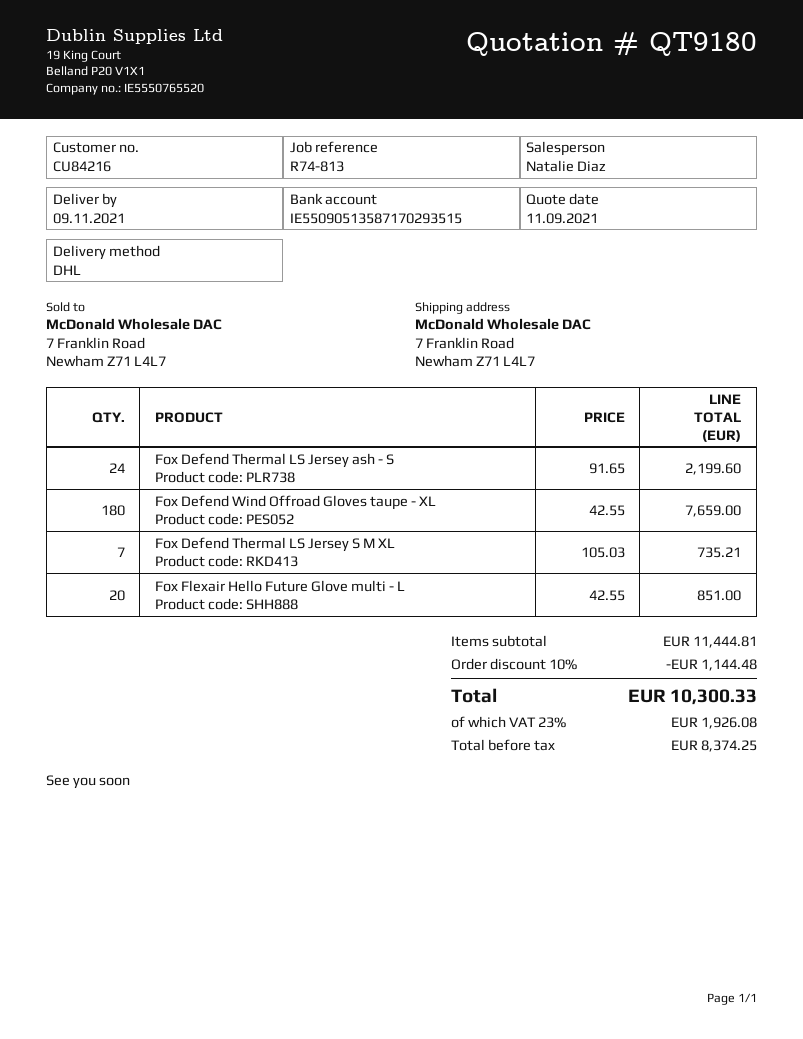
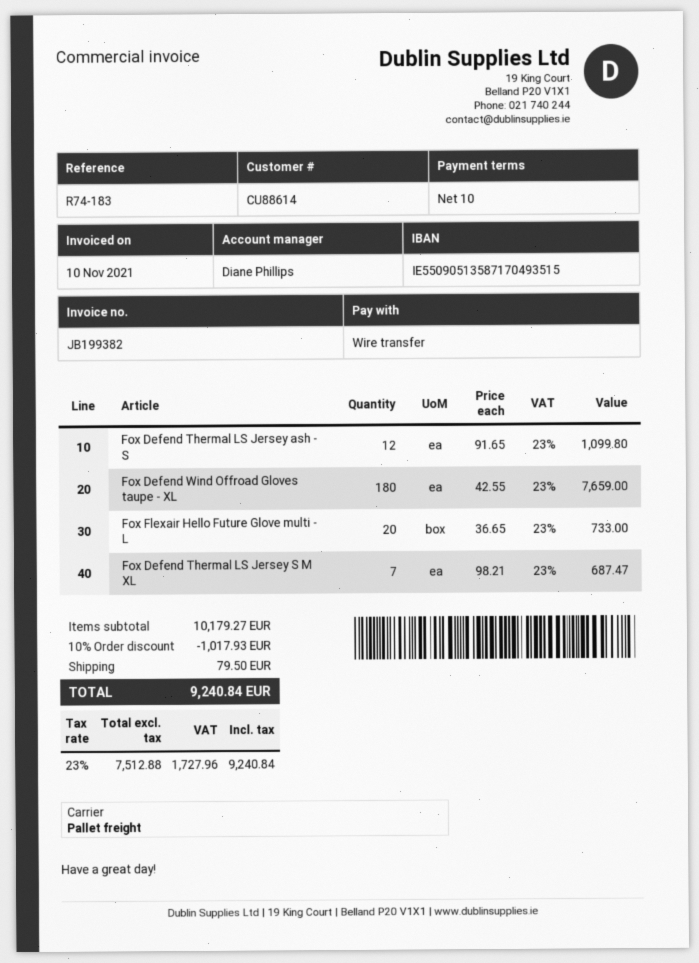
customer number: CU84216 -> CU88614
reference: R74-813 -> R74-183
sales rep: Natalie Diaz -> Diane Phillips
bank account: IE55090513587170293515 -> IE55090513587170493515
shipping method: DHL -> pallet freight
Fox Defend Thermal LS Jersey ash - S: 24 x 91.65 = 2199.60 -> 12 x 91.65 = 1099.80
Fox Defend Thermal LS Jersey S M XL: 7 x 105.03 = 735.21 -> 7 x 98.21 = 687.47
Fox Flexair Hello Future Glove multi - L: 20 x 42.55 = 851.00 -> 20 x 36.65 = 733.00
subtotal: 11444.81 -> 10179.27
discount: 10% = 1144.48 -> 10% = 1017.93
shipping: none -> 79.50
net: 8374.25 -> 7512.88
tax: 23% = 1926.08 -> 23% = 1727.96
total: 10300.33 -> 9240.84

